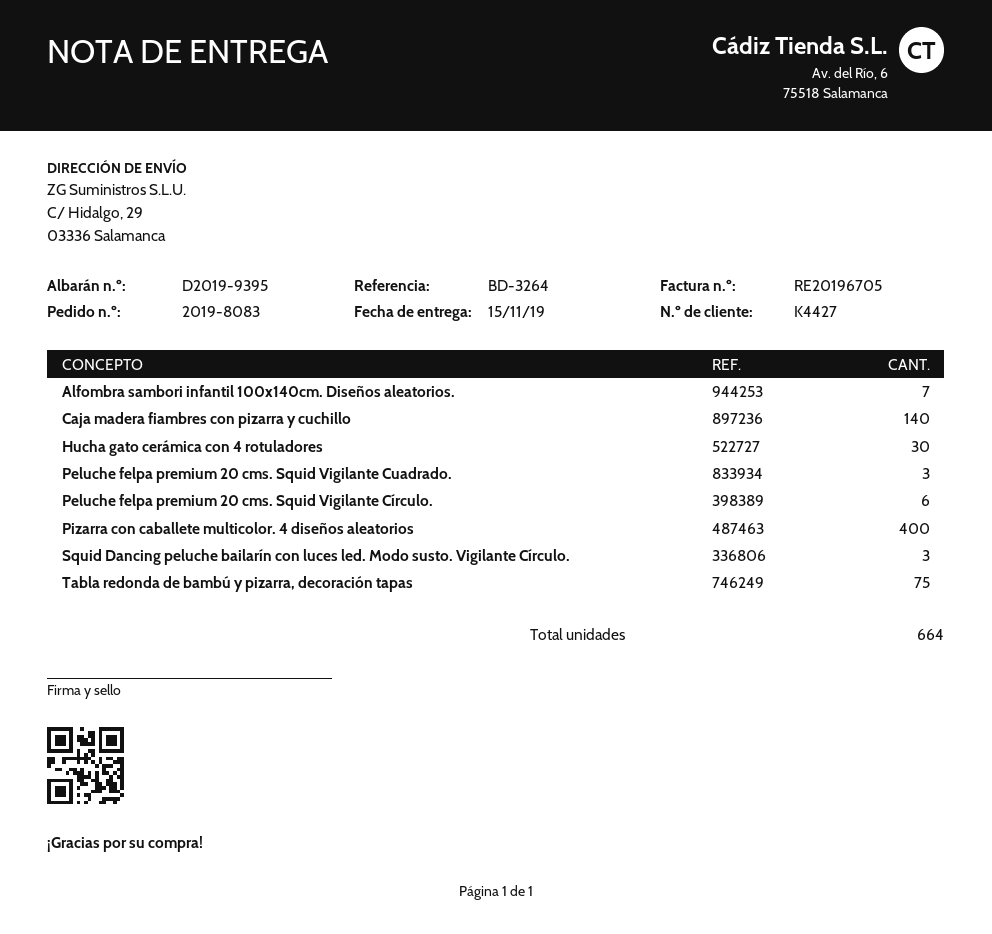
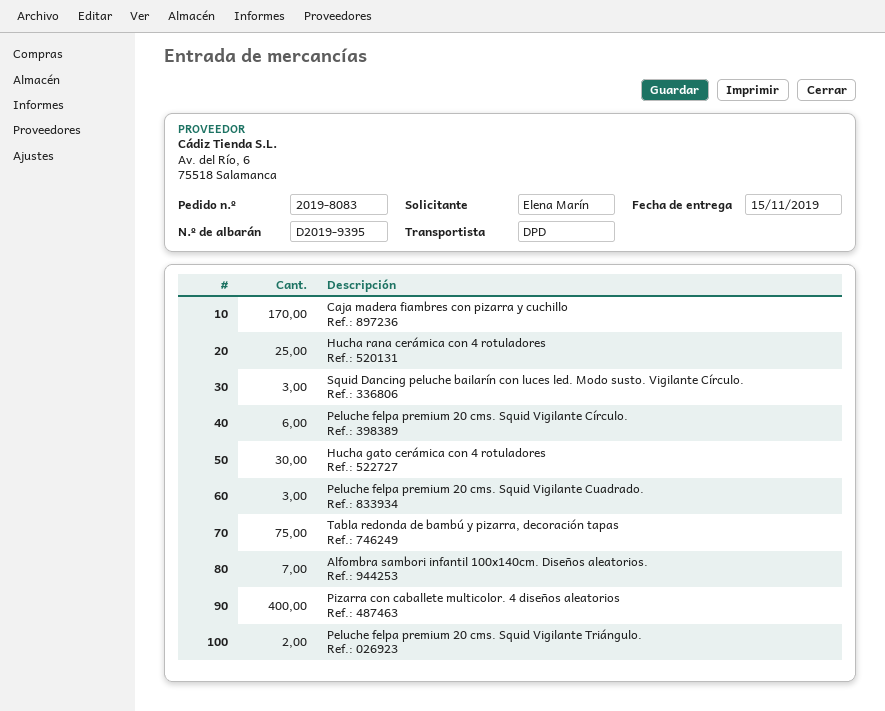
Caja madera fiambres con pizarra y cuchillo: 140 -> 170
Hucha rana cerámica con 4 rotuladores: none -> 25
Peluche felpa premium 20 cms. Squid Vigilante Triángulo.: none -> 2

